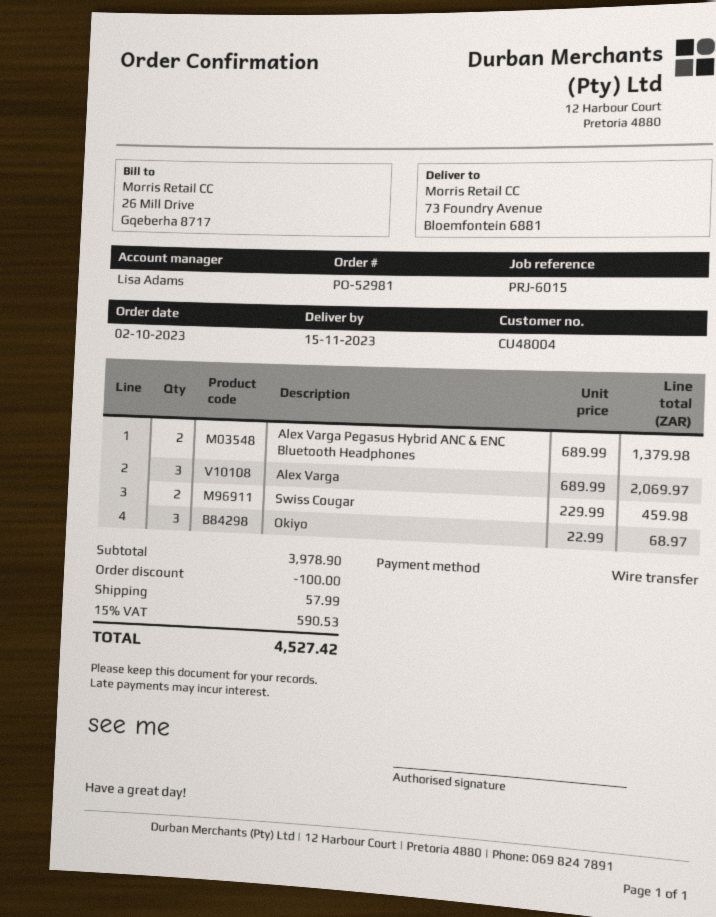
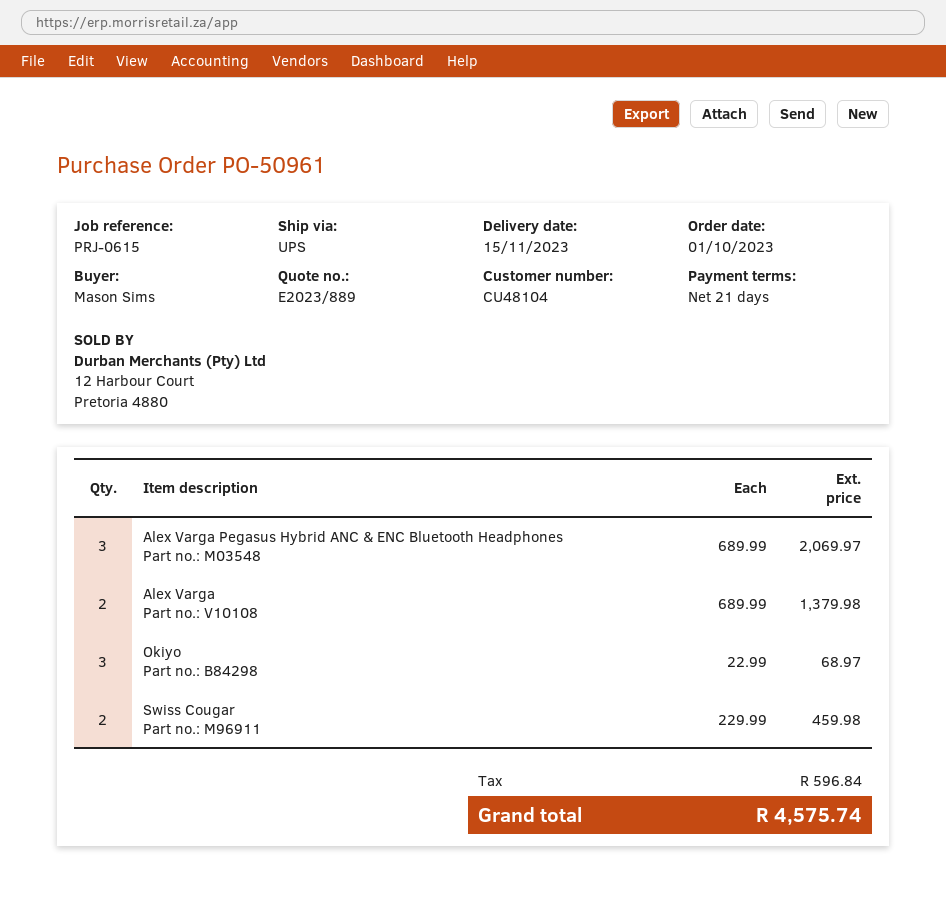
order number: PO-52981 -> PO-50961
order date: 2023-10-02 -> 2023-10-01
customer number: CU48004 -> CU48104
reference: PRJ-6015 -> PRJ-0615
Alex Varga Pegasus Hybrid ANC & ENC Bluetooth Headphones: 2 x 689.99 = 1379.98 -> 3 x 689.99 = 2069.97
Alex Varga: 3 x 689.99 = 2069.97 -> 2 x 689.99 = 1379.98
discount: 100.00 -> none
shipping: 57.99 -> none
tax: 590.53 -> 596.84
total: 4527.42 -> 4575.74

